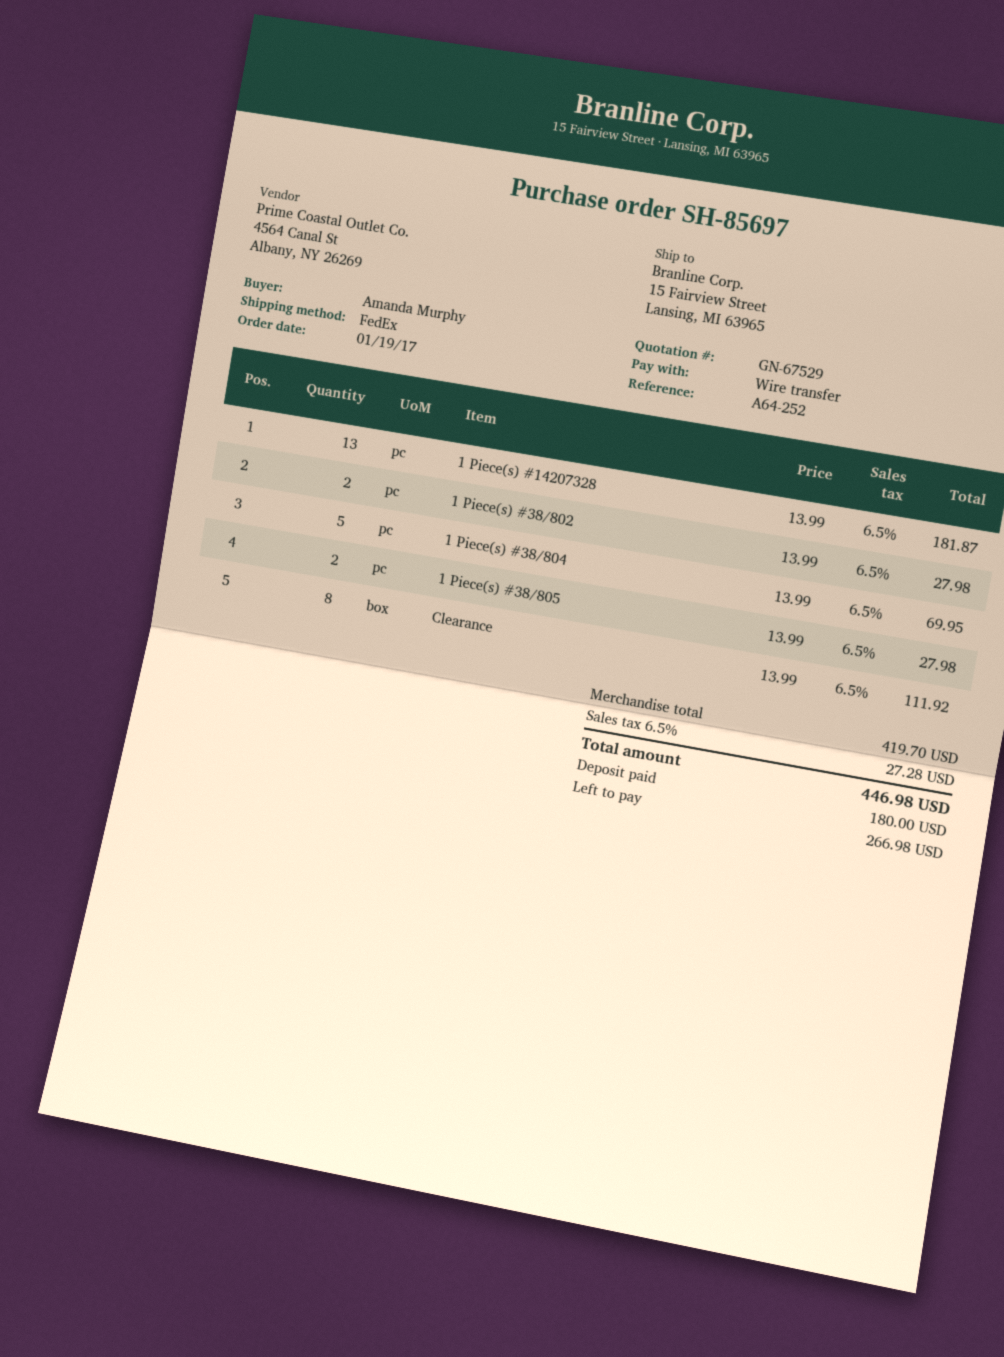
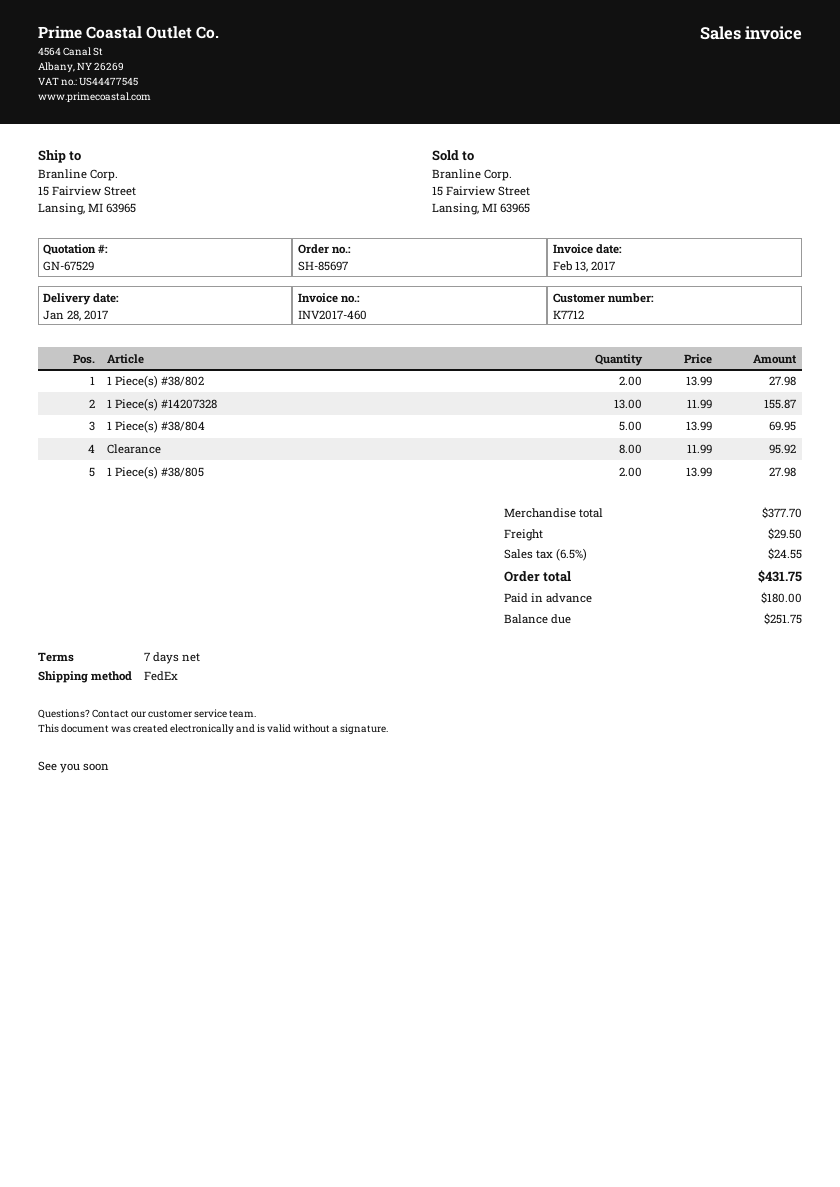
1 Piece(s) #14207328: 13 x 13.99 = 181.87 -> 13 x 11.99 = 155.87
Clearance: 8 x 13.99 = 111.92 -> 8 x 11.99 = 95.92
subtotal: 419.70 -> 377.70
shipping: none -> 29.50
tax: 6.5% = 27.28 -> 6.5% = 24.55
total: 446.98 -> 431.75
balance: 266.98 -> 251.75

